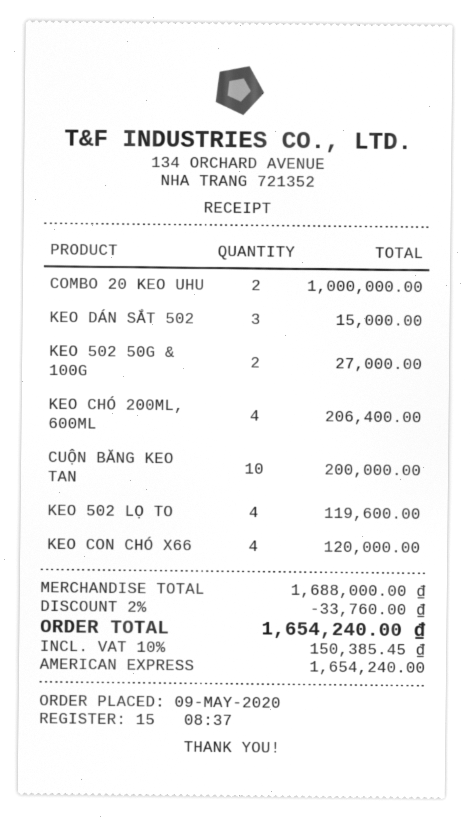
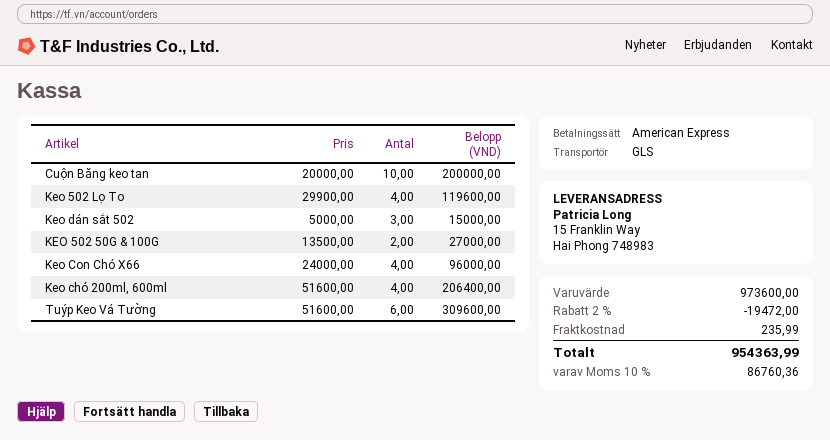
COMBO 20 KEO UHU: 2 for 1000000.00 -> none
KEO CON CHÓ X66: 4 for 120000.00 -> 4 for 96000.00
Tuýp Keo Vá Tường: none -> 6 for 309600.00
subtotal: 1688000.00 -> 973600.00
discount: 2% = 33760.00 -> 2% = 19472.00
shipping: none -> 235.99
tax: 10% = 150385.45 -> 10% = 86760.36
total: 1654240.00 -> 954363.99

